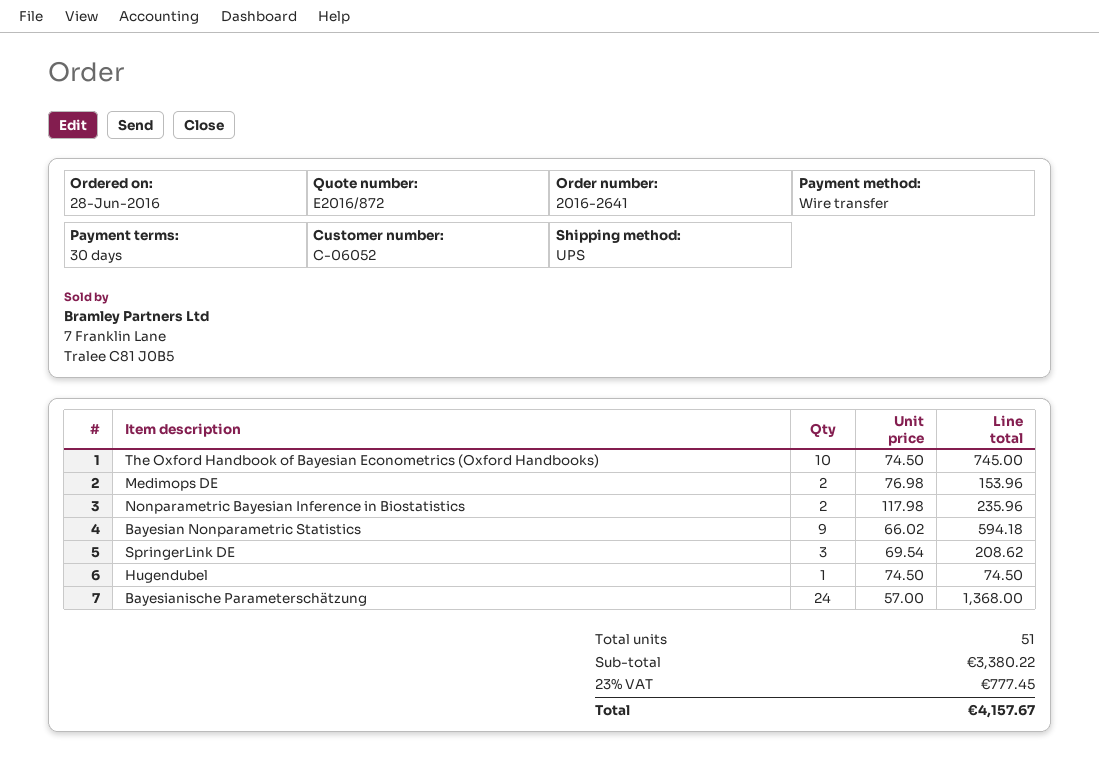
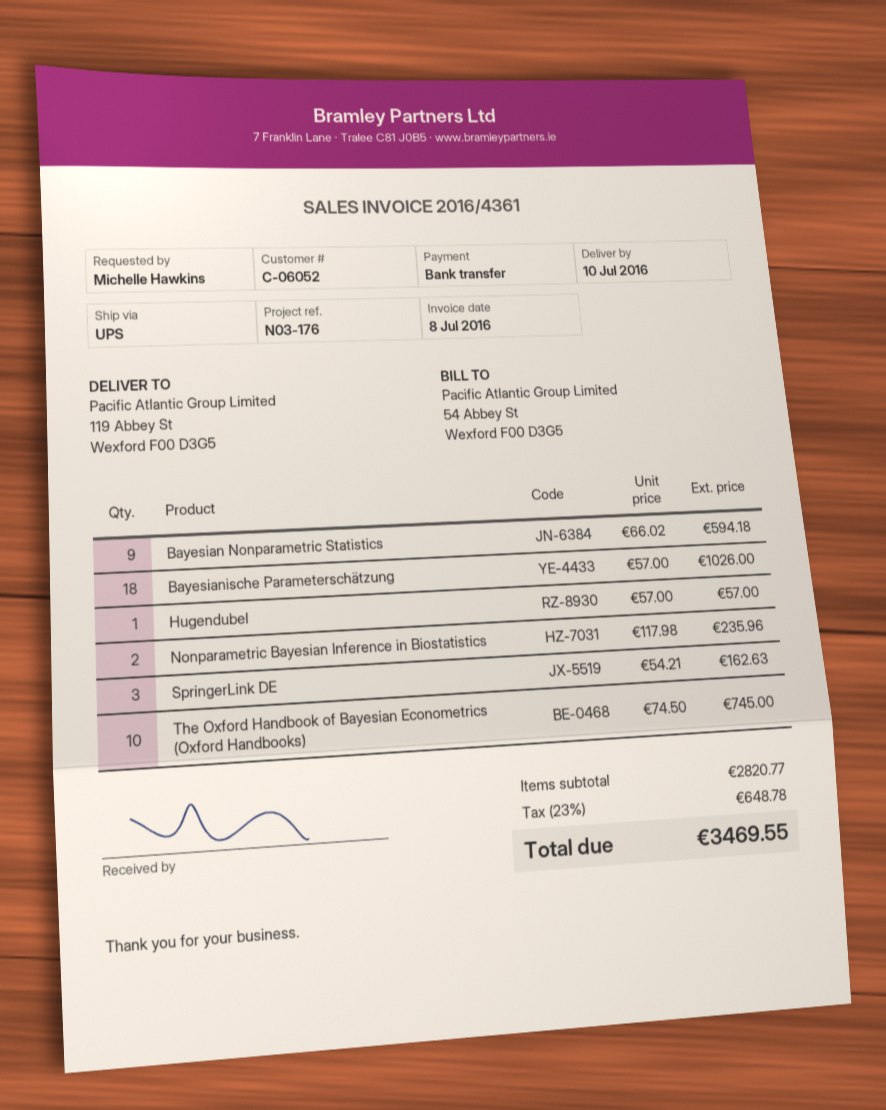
Medimops DE: 2 x 76.98 = 153.96 -> none
SpringerLink DE: 3 x 69.54 = 208.62 -> 3 x 54.21 = 162.63
Hugendubel: 1 x 74.50 = 74.50 -> 1 x 57.00 = 57.00
Bayesianische Parameterschätzung: 24 x 57.00 = 1368.00 -> 18 x 57.00 = 1026.00
subtotal: 3380.22 -> 2820.77
tax: 23% = 777.45 -> 23% = 648.78
total: 4157.67 -> 3469.55

